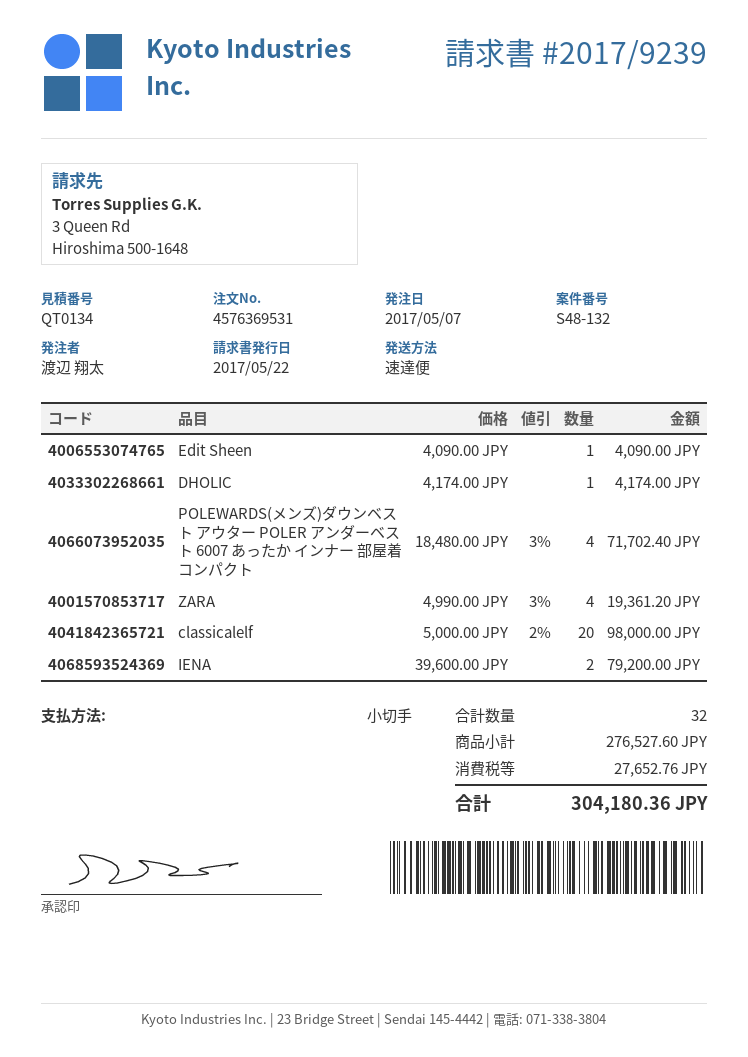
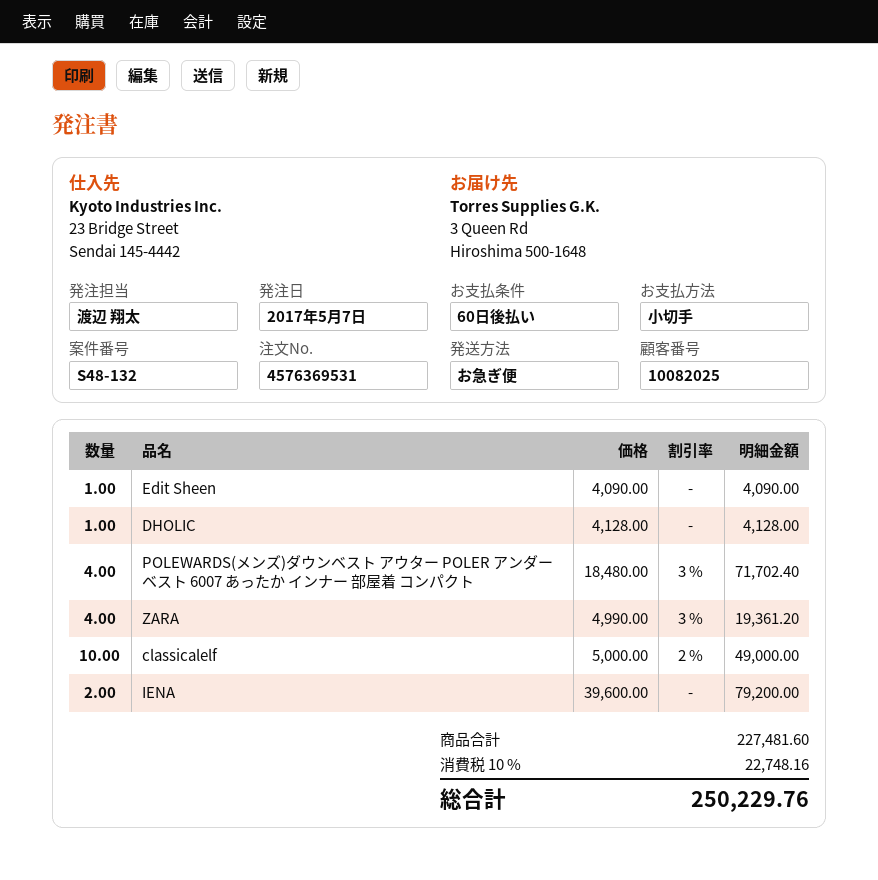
DHOLIC: 1 x 4174.00 = 4174.00 -> 1 x 4128.00 = 4128.00
classicalelf: 20 x 5000.00 - 2% = 98000.00 -> 10 x 5000.00 - 2% = 49000.00
subtotal: 276527.60 -> 227481.60
tax: 27652.76 -> 22748.16
total: 304180.36 -> 250229.76

